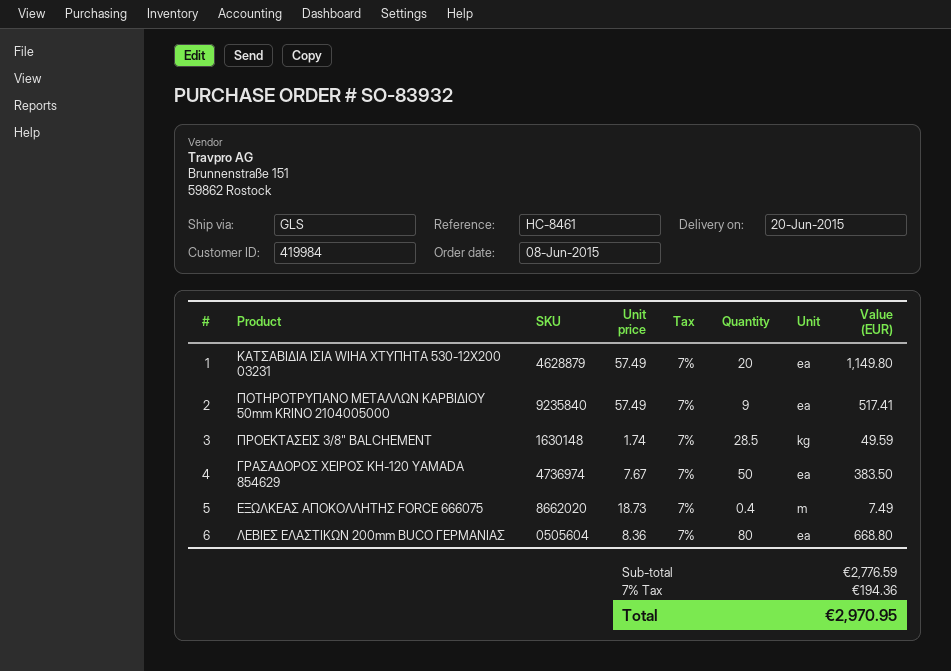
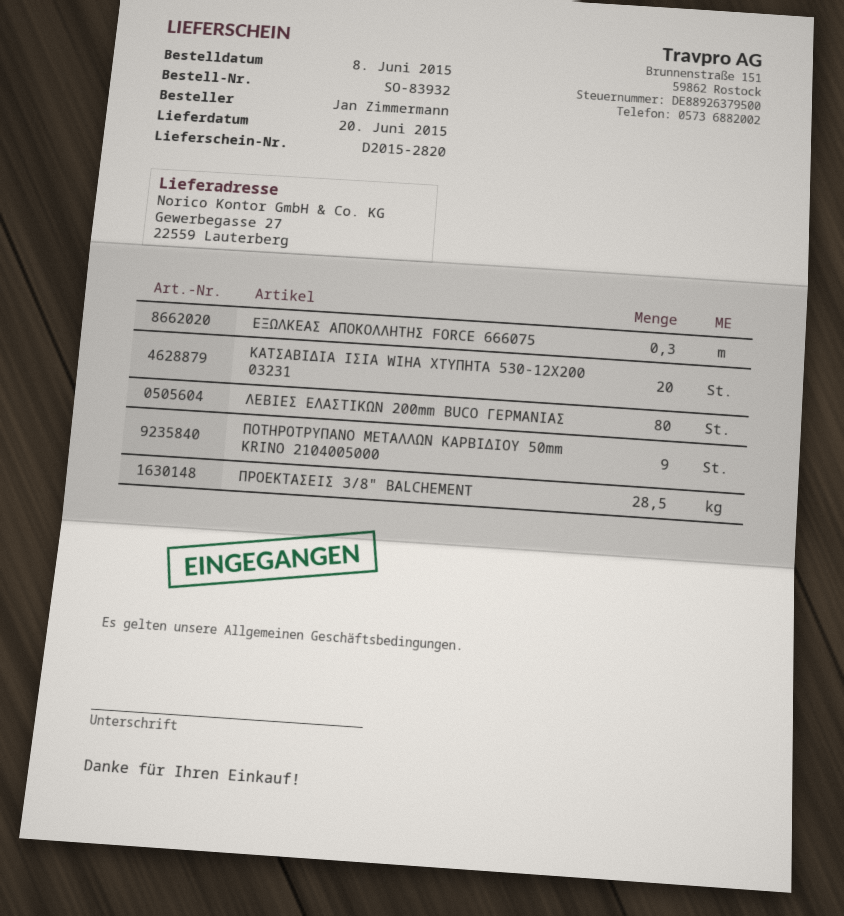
ΓΡΑΣΑΔΟΡΟΣ ΧΕΙΡΟΣ KH-120 YAMADA 854629: 50 -> none
ΕΞΩΛΚΕΑΣ ΑΠΟKΟΛΛΗΤΗΣ FORCE 666075: 0.4 -> 0.3

